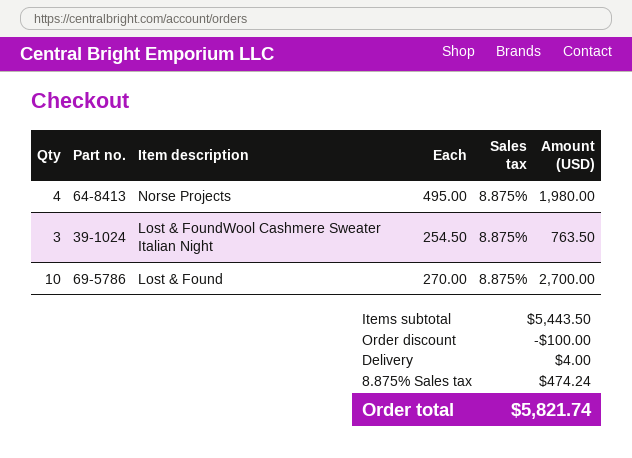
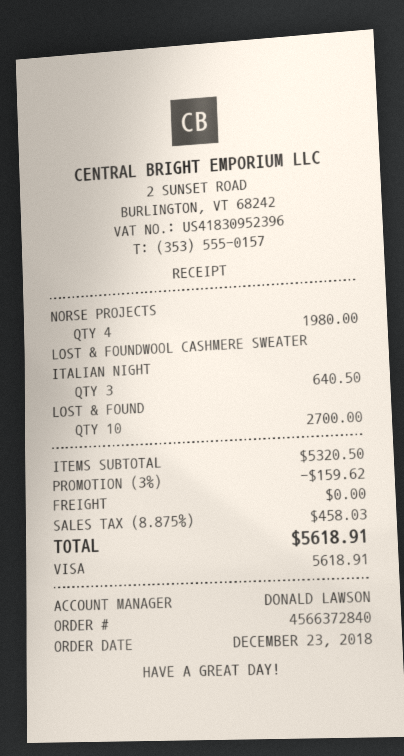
Lost & FoundWool Cashmere Sweater Italian Night: 3 for 763.50 -> 3 for 640.50
subtotal: 5443.50 -> 5320.50
discount: 100.00 -> 159.62
shipping: 4.00 -> 0.00
tax: 8.875% = 474.24 -> 8.875% = 458.03
total: 5821.74 -> 5618.91

